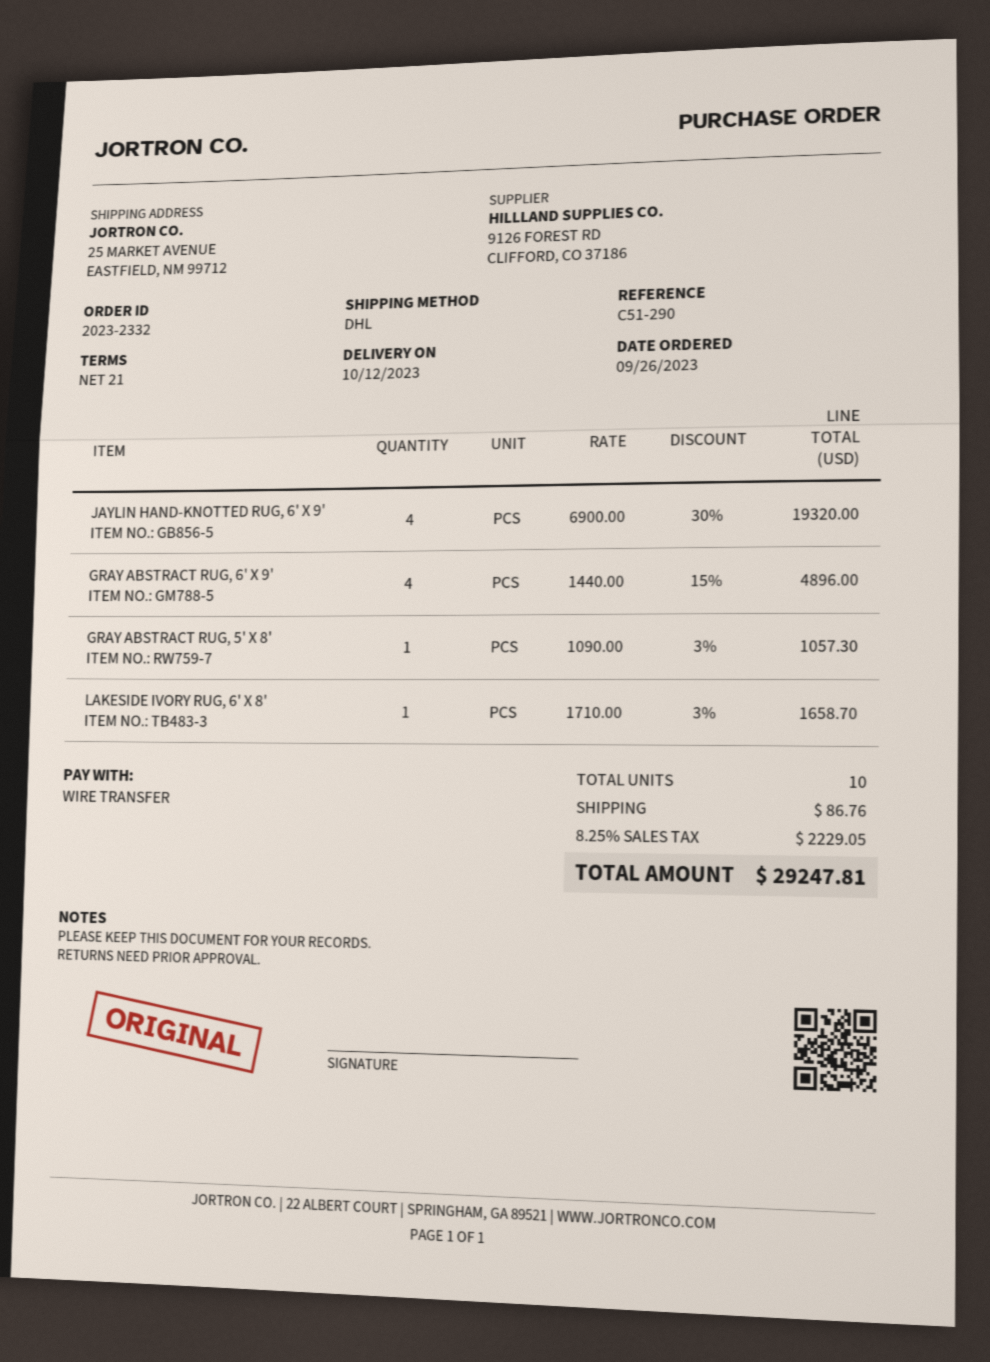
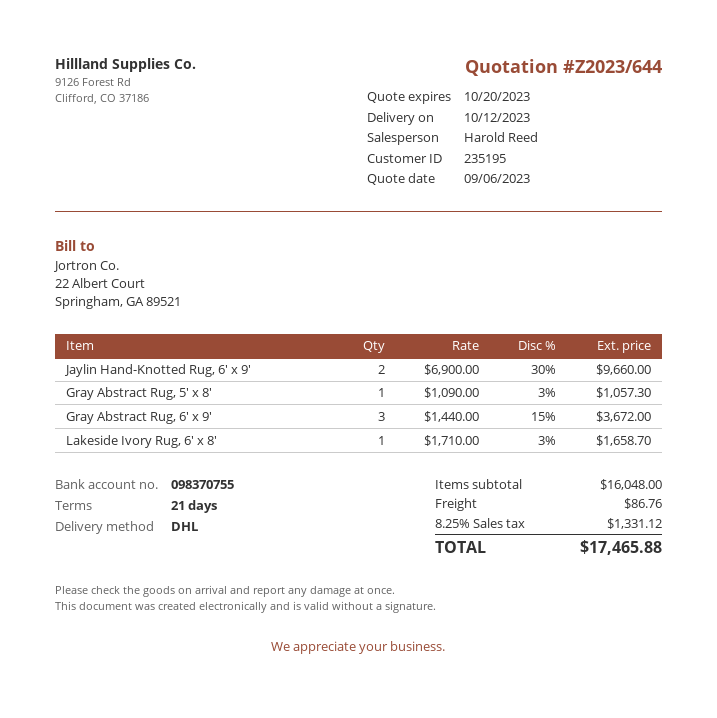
JAYLIN HAND-KNOTTED RUG, 6' X 9': 4 x 6900.00 - 30% = 19320.00 -> 2 x 6900.00 - 30% = 9660.00
GRAY ABSTRACT RUG, 6' X 9': 4 x 1440.00 - 15% = 4896.00 -> 3 x 1440.00 - 15% = 3672.00
tax: 8.25% = 2229.05 -> 8.25% = 1331.12
total: 29247.81 -> 17465.88

